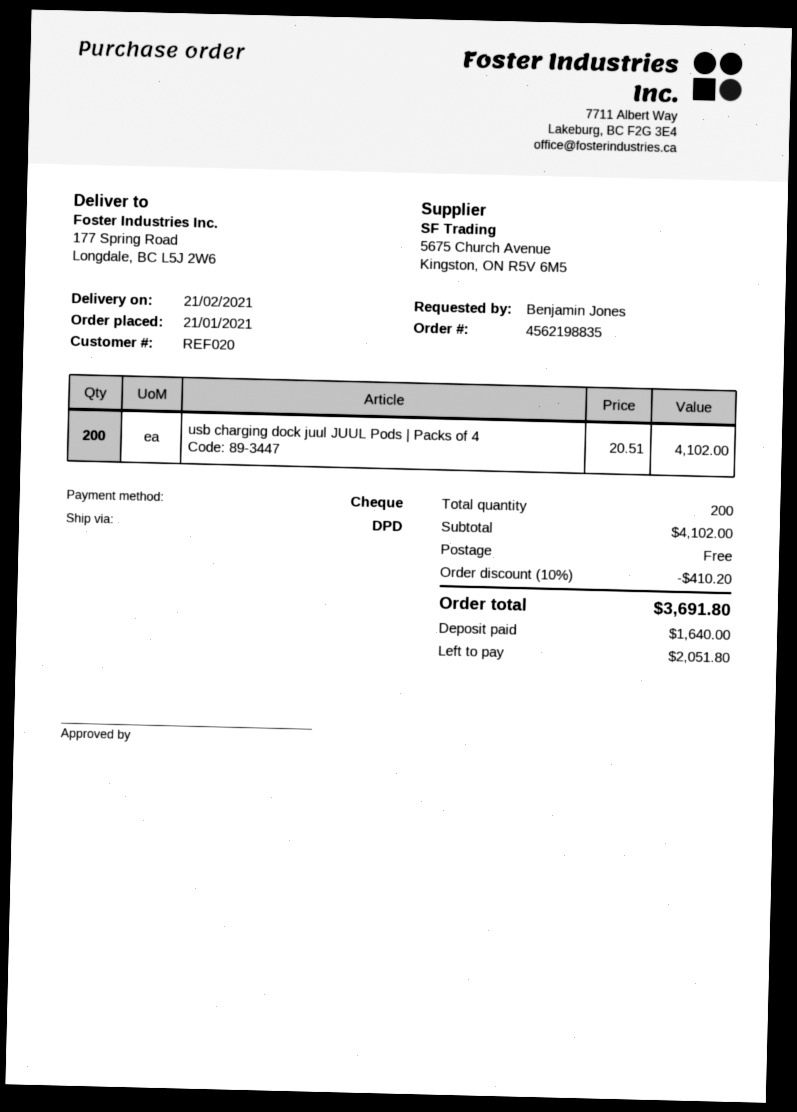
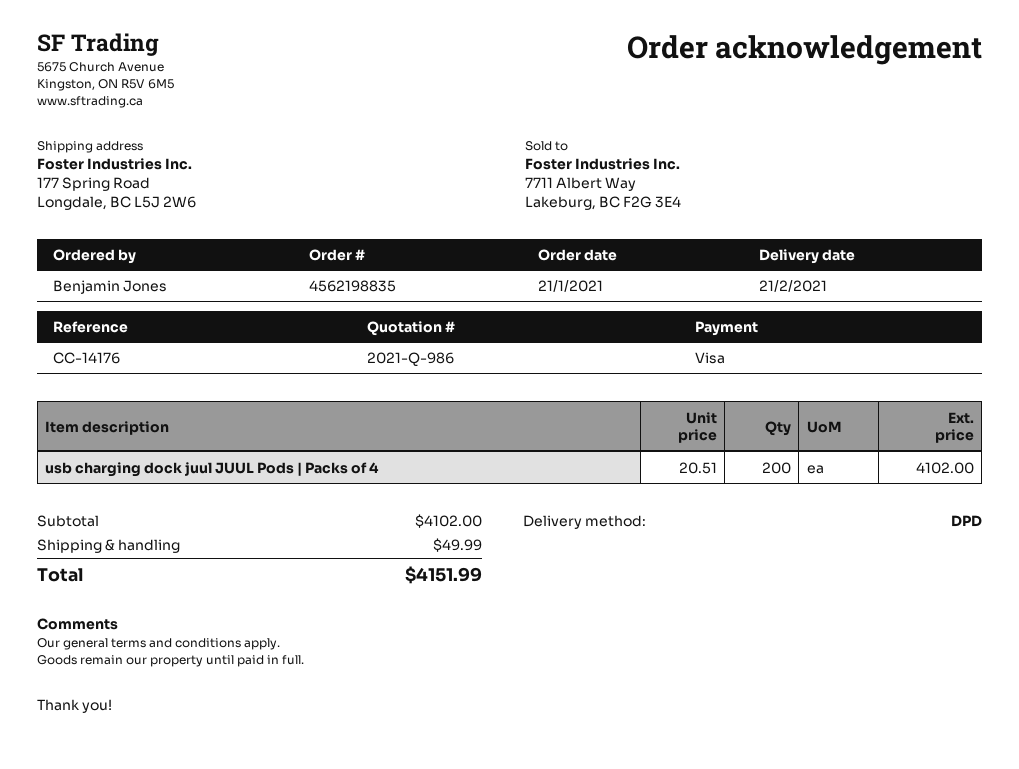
payment method: cheque -> Visa
discount: 10% = 410.20 -> none
shipping: 0.00 -> 49.99
total: 3691.80 -> 4151.99

